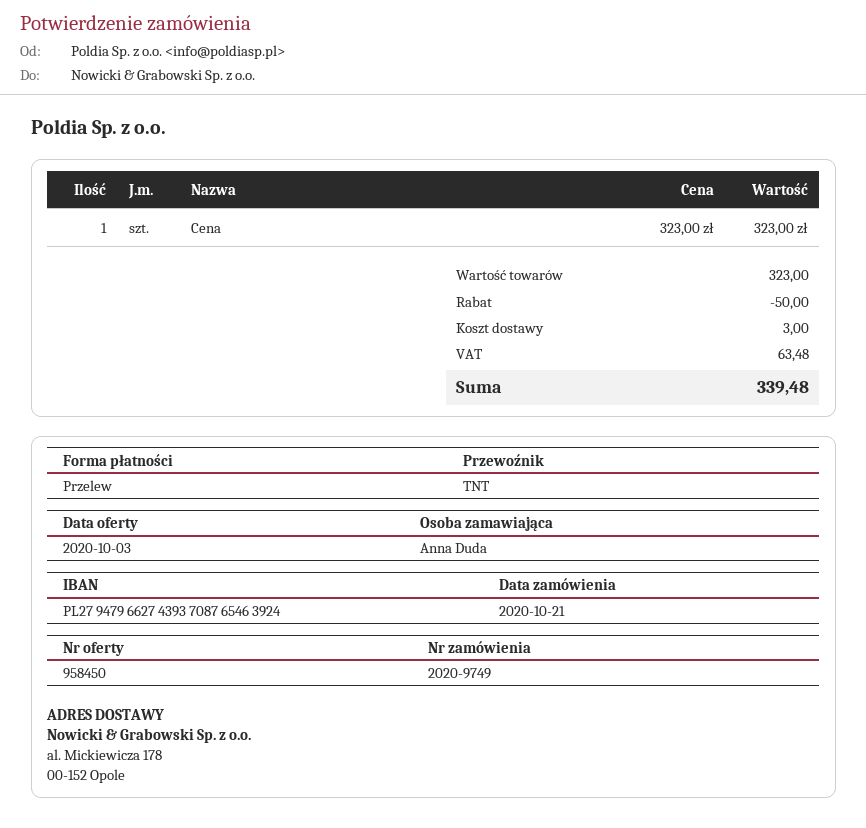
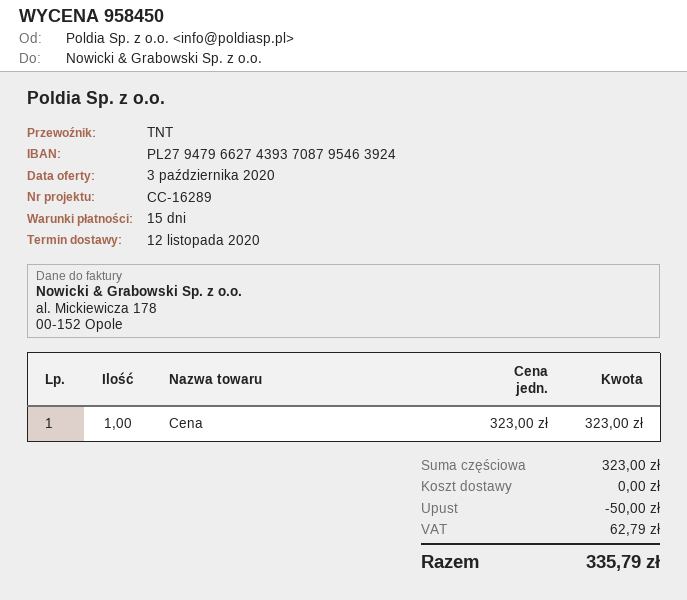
bank account: PL27947966274393708765463924 -> PL27947966274393708795463924
shipping: 3.00 -> 0.00
tax: 63.48 -> 62.79
total: 339.48 -> 335.79

